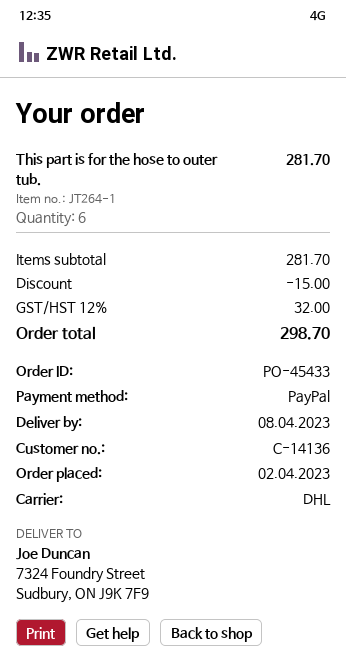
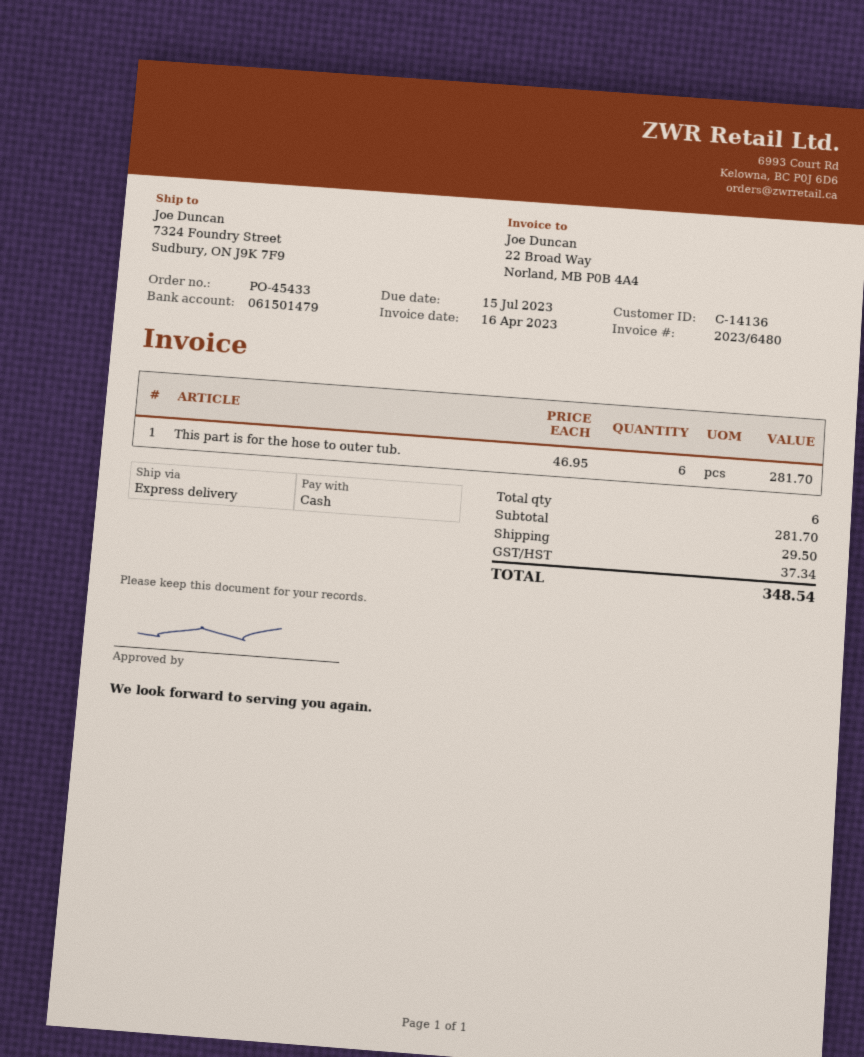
payment method: PayPal -> cash
shipping method: DHL -> express
discount: 15.00 -> none
shipping: none -> 29.50
tax: 32.00 -> 37.34
total: 298.70 -> 348.54

